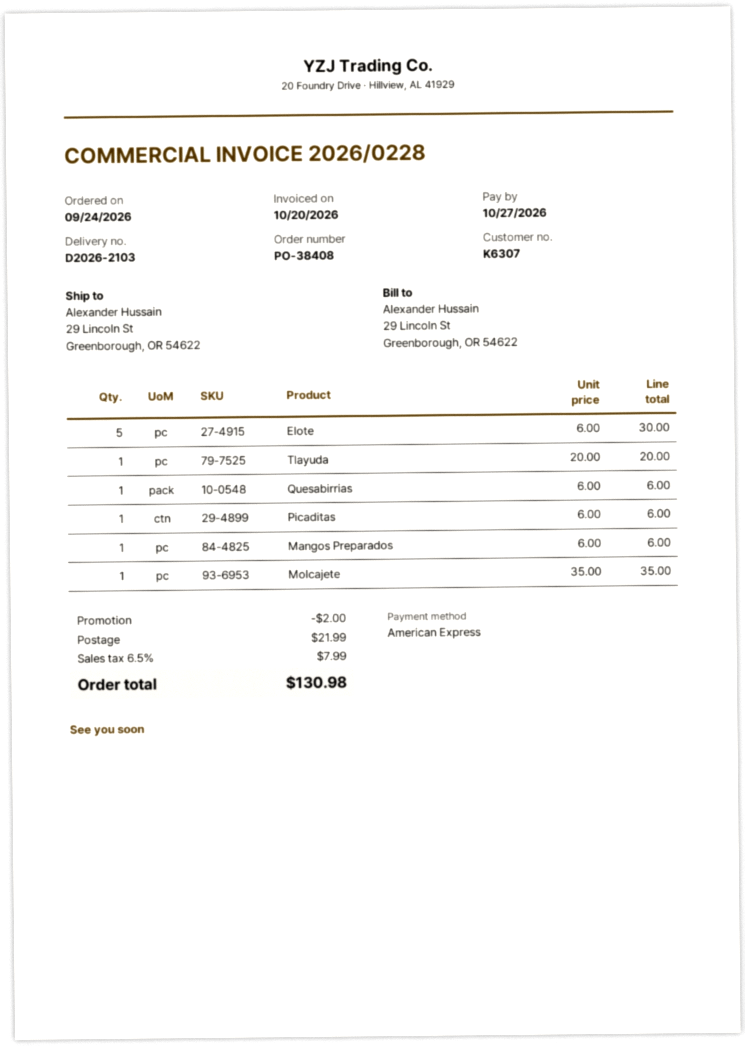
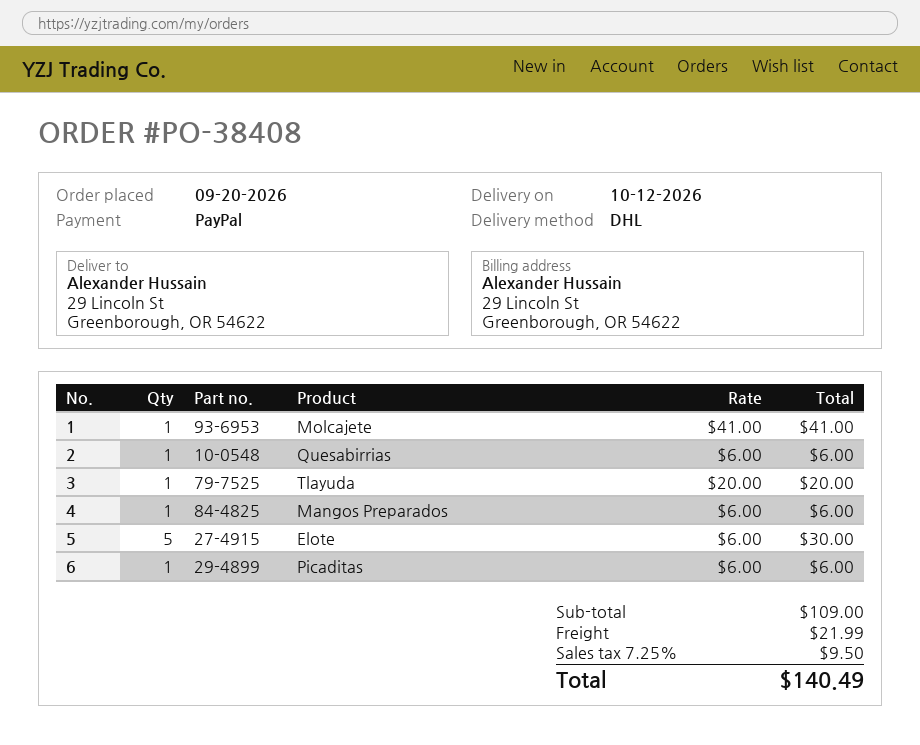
order date: 2026-09-24 -> 2026-09-20
payment method: American Express -> PayPal
Molcajete: 1 x 35.00 = 35.00 -> 1 x 41.00 = 41.00
discount: 2.00 -> none
tax: 6.5% = 7.99 -> 7.25% = 9.50
total: 130.98 -> 140.49

